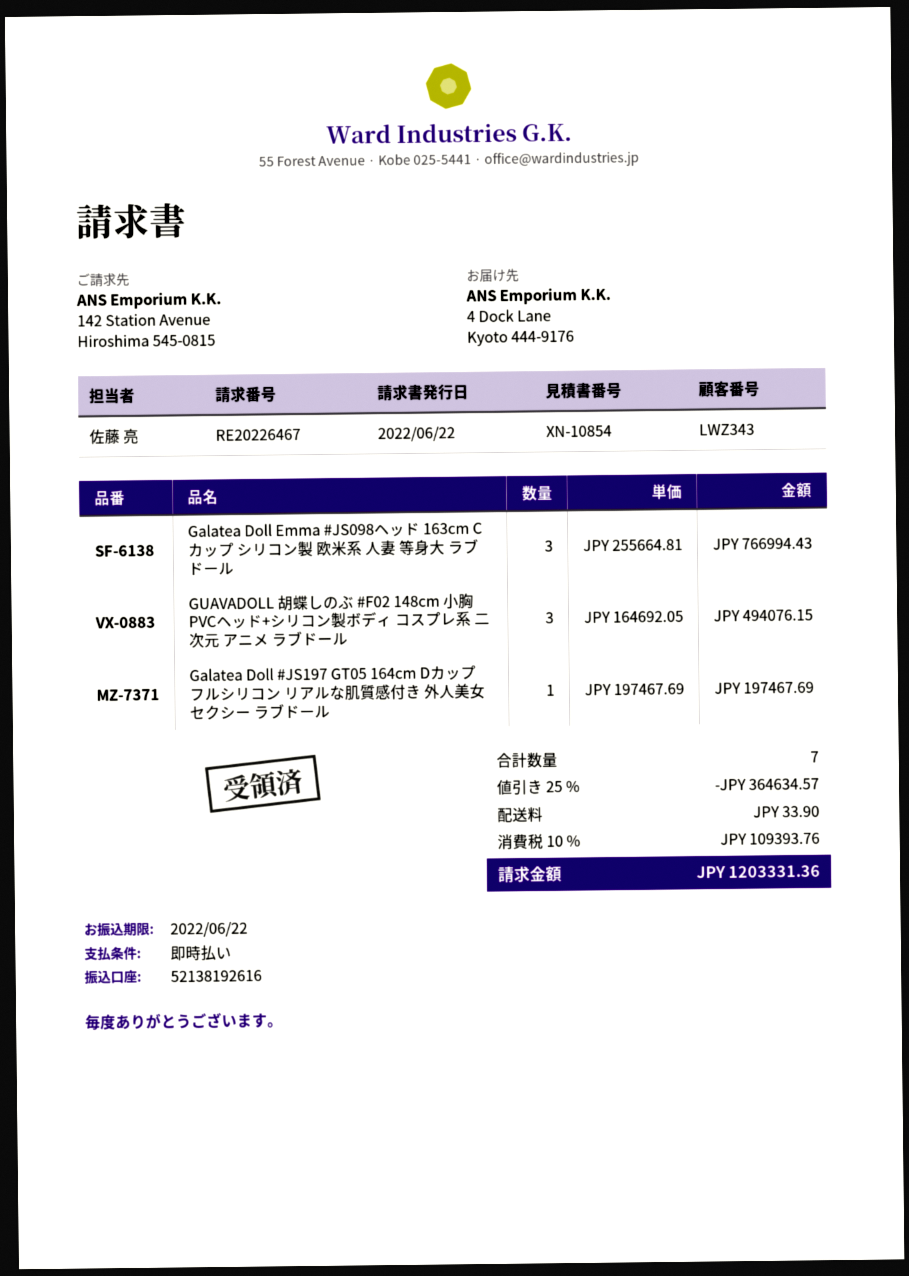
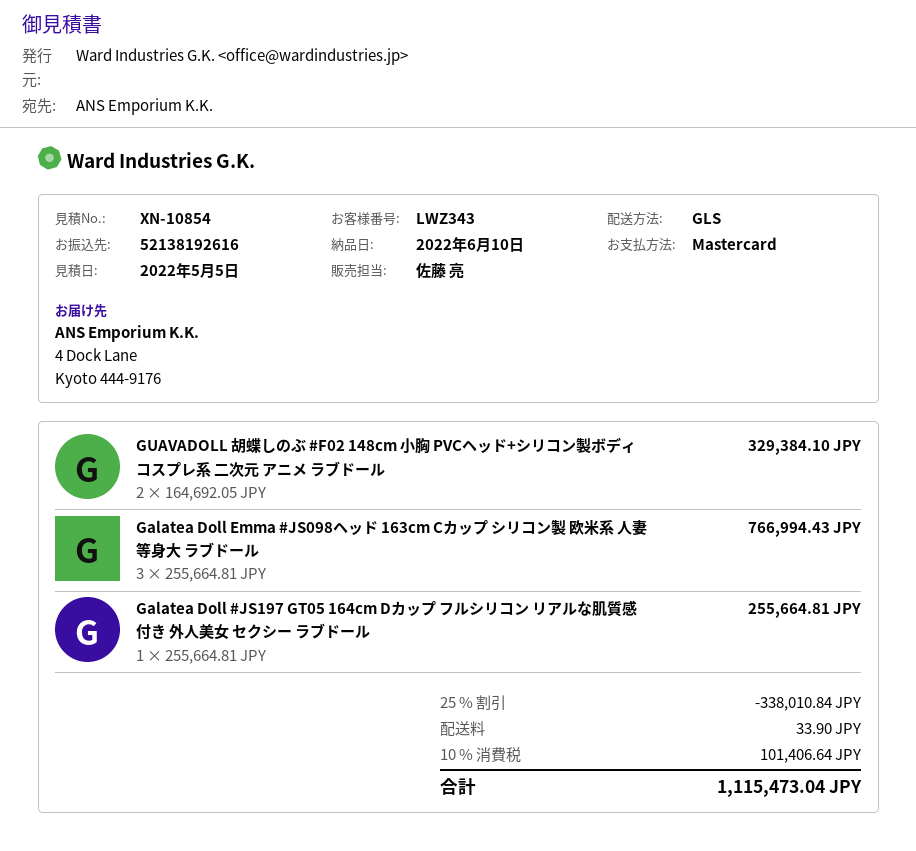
GUAVADOLL 胡蝶しのぶ #F02 148cm 小胸 PVCヘッド+シリコン製ボディ コスプレ系 二次元 アニメ ラブドール: 3 x 164692.05 = 494076.15 -> 2 x 164692.05 = 329384.10
Galatea Doll #JS197 GT05 164cm Dカップ フルシリコン リアルな肌質感付き 外人美女 セクシー ラブドール: 1 x 197467.69 = 197467.69 -> 1 x 255664.81 = 255664.81
discount: 25% = 364634.57 -> 25% = 338010.84
tax: 10% = 109393.76 -> 10% = 101406.64
total: 1203331.36 -> 1115473.04

